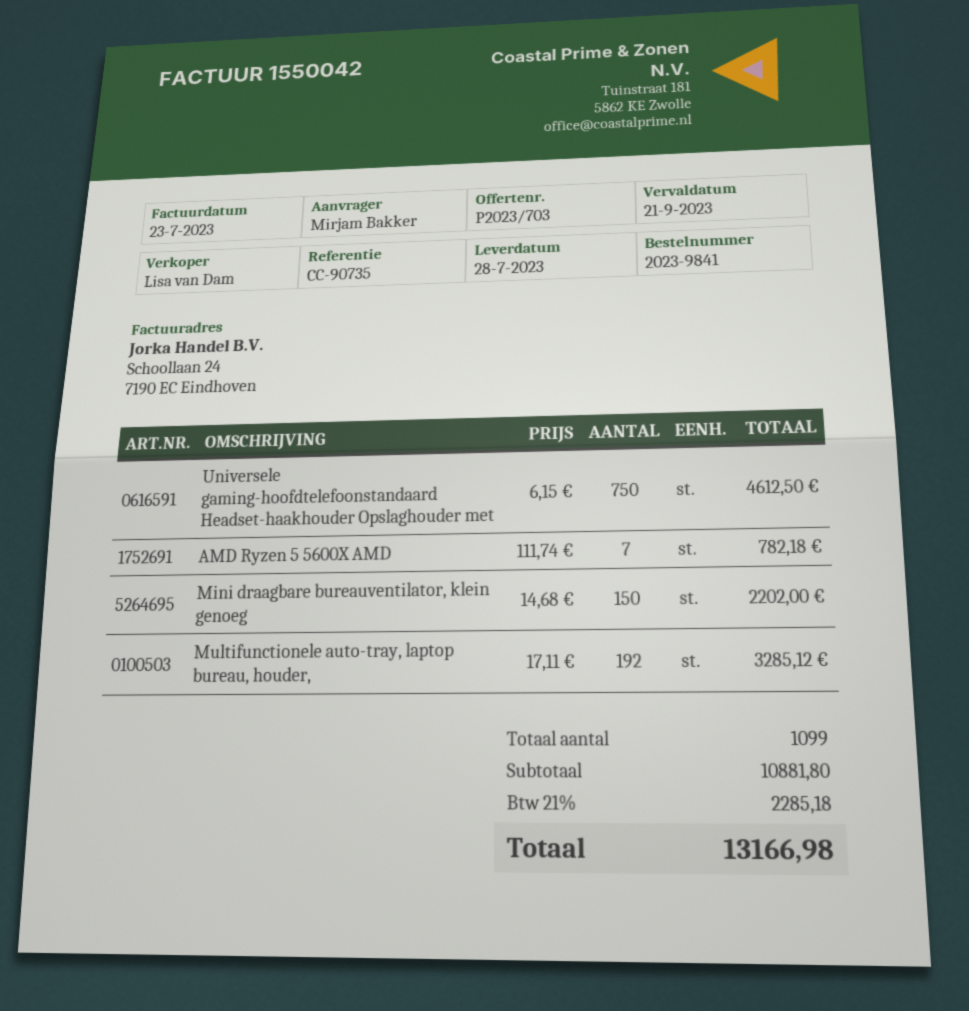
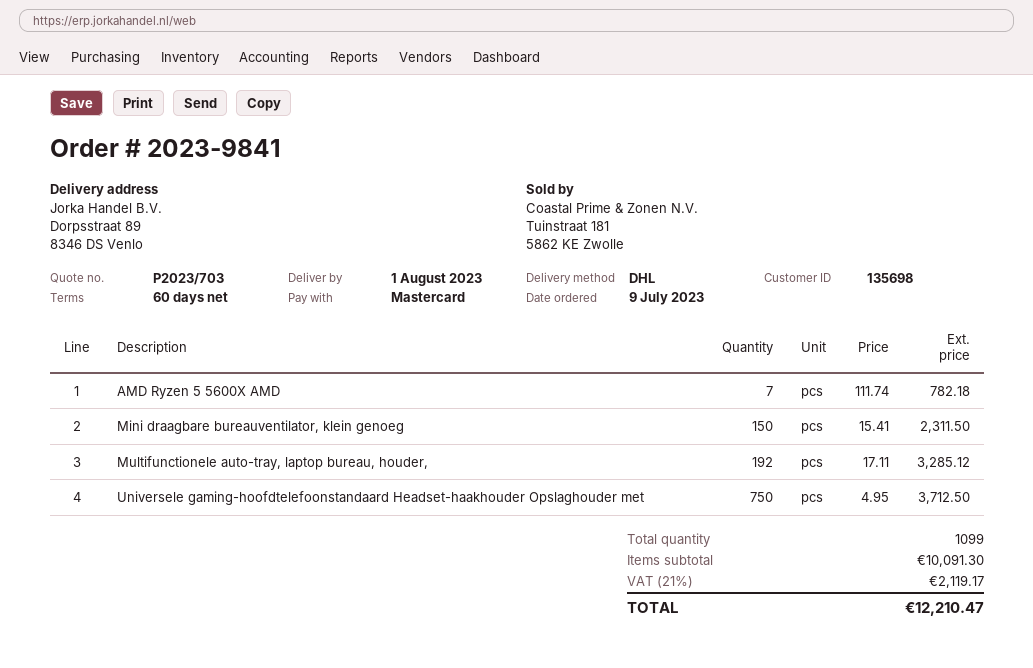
delivery date: 2023-07-28 -> 2023-08-01
Universele gaming-hoofdtelefoonstandaard Headset-haakhouder Opslaghouder met: 750 x 6.15 = 4612.50 -> 750 x 4.95 = 3712.50
Mini draagbare bureauventilator, klein genoeg: 150 x 14.68 = 2202.00 -> 150 x 15.41 = 2311.50
subtotal: 10881.80 -> 10091.30
tax: 21% = 2285.18 -> 21% = 2119.17
total: 13166.98 -> 12210.47

